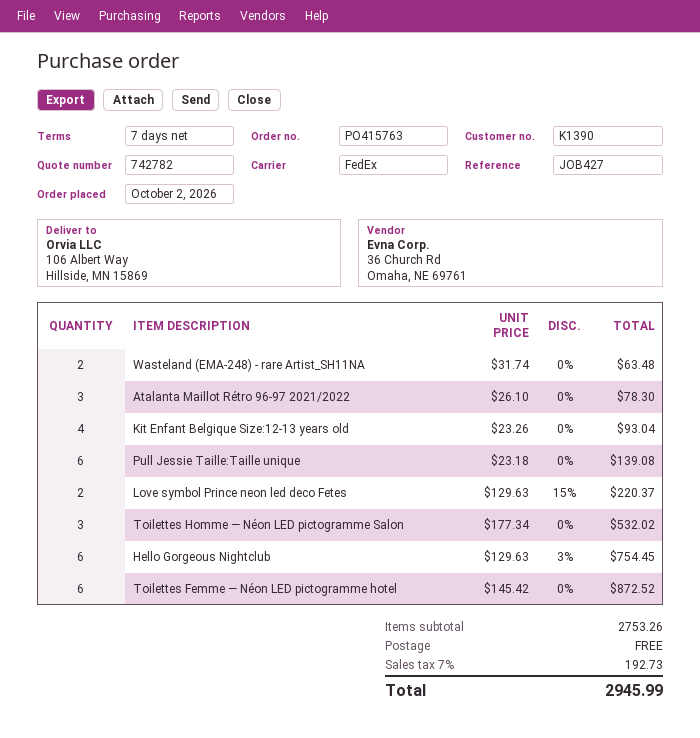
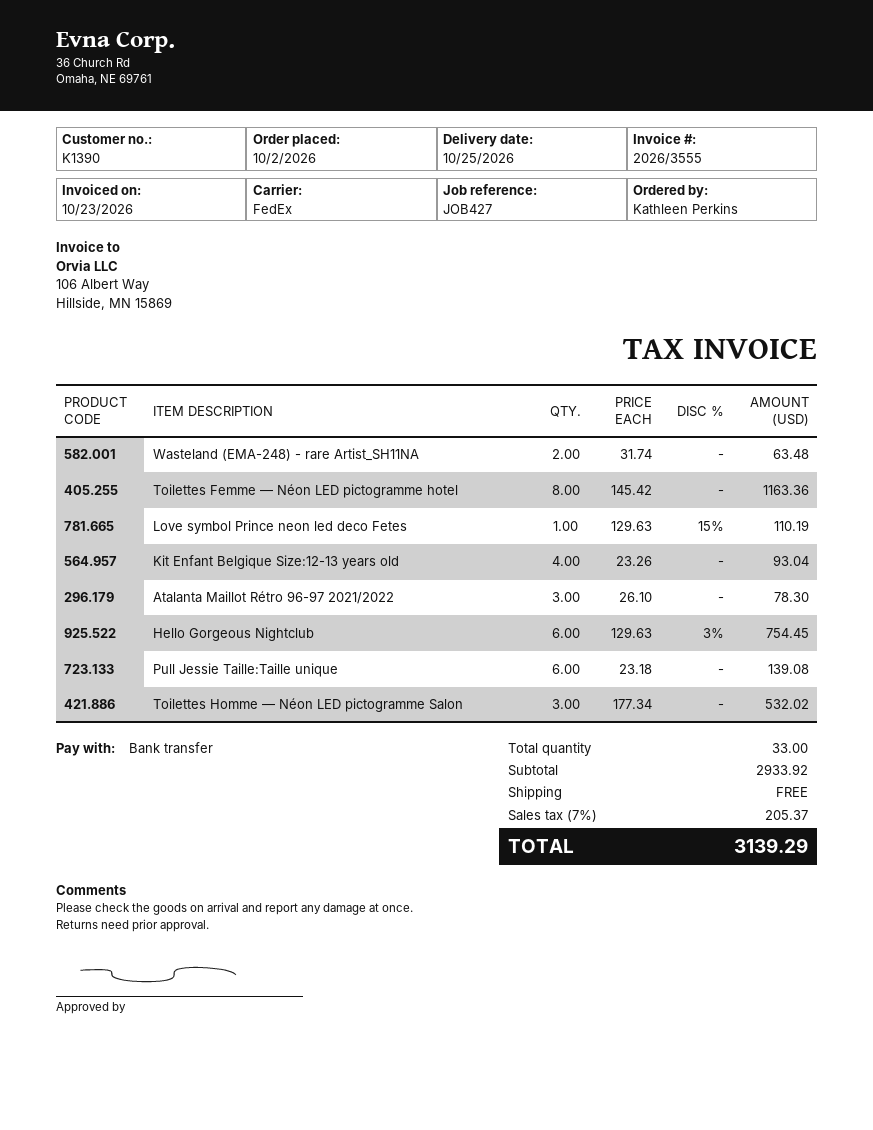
Love symbol Prince neon led deco Fetes: 2 x 129.63 - 15% = 220.37 -> 1 x 129.63 - 15% = 110.19
Toilettes Femme — Néon LED pictogramme hotel: 6 x 145.42 = 872.52 -> 8 x 145.42 = 1163.36
subtotal: 2753.26 -> 2933.92
tax: 7% = 192.73 -> 7% = 205.37
total: 2945.99 -> 3139.29

